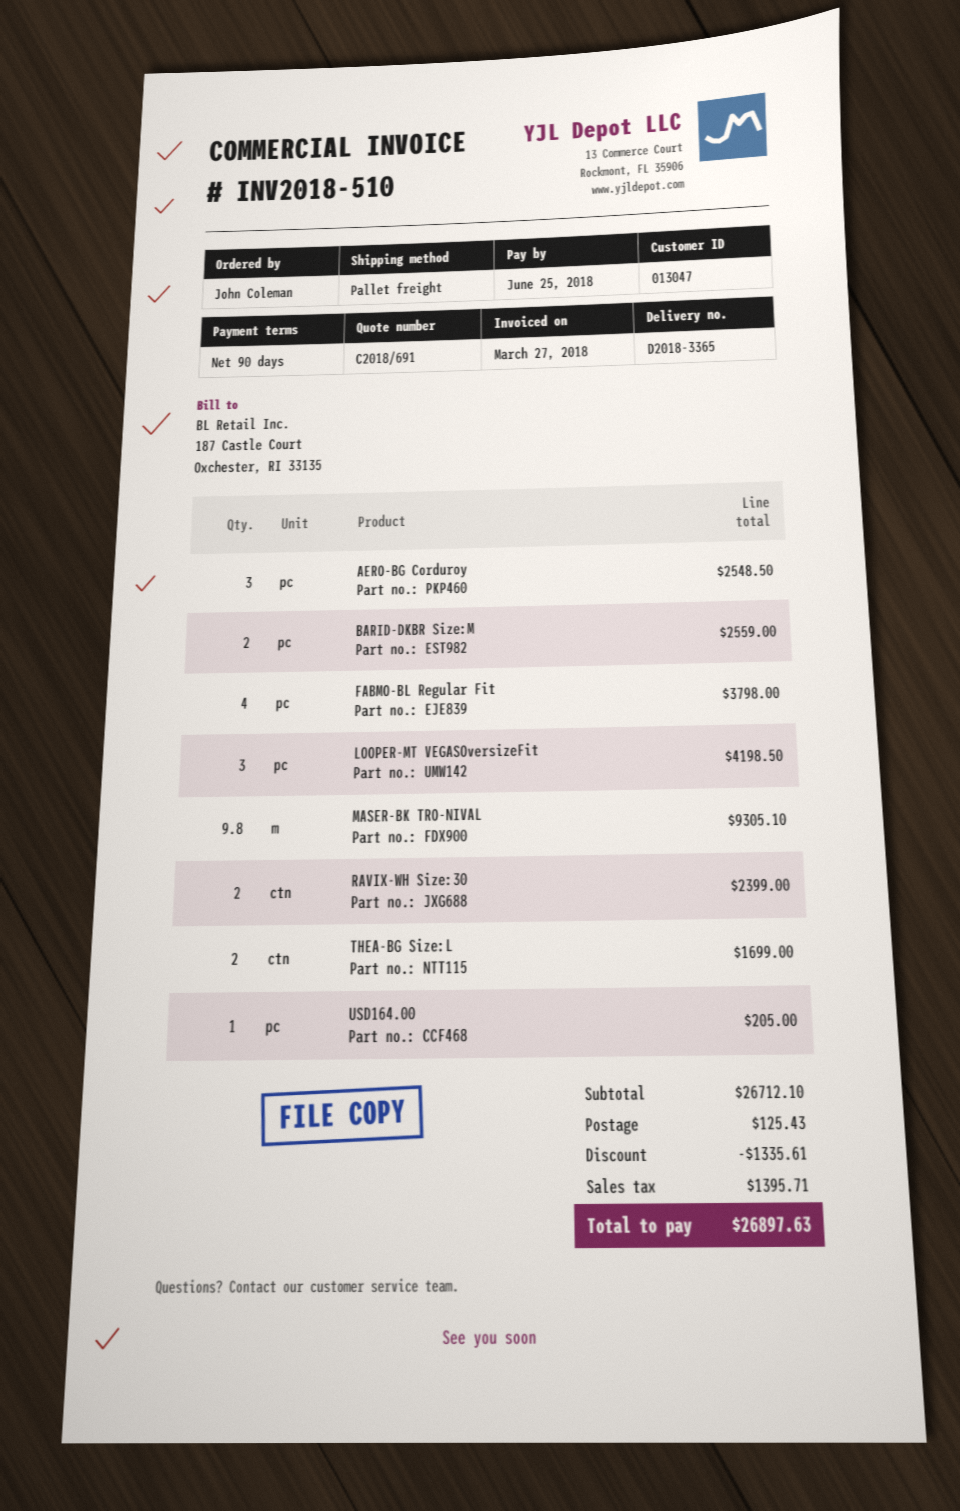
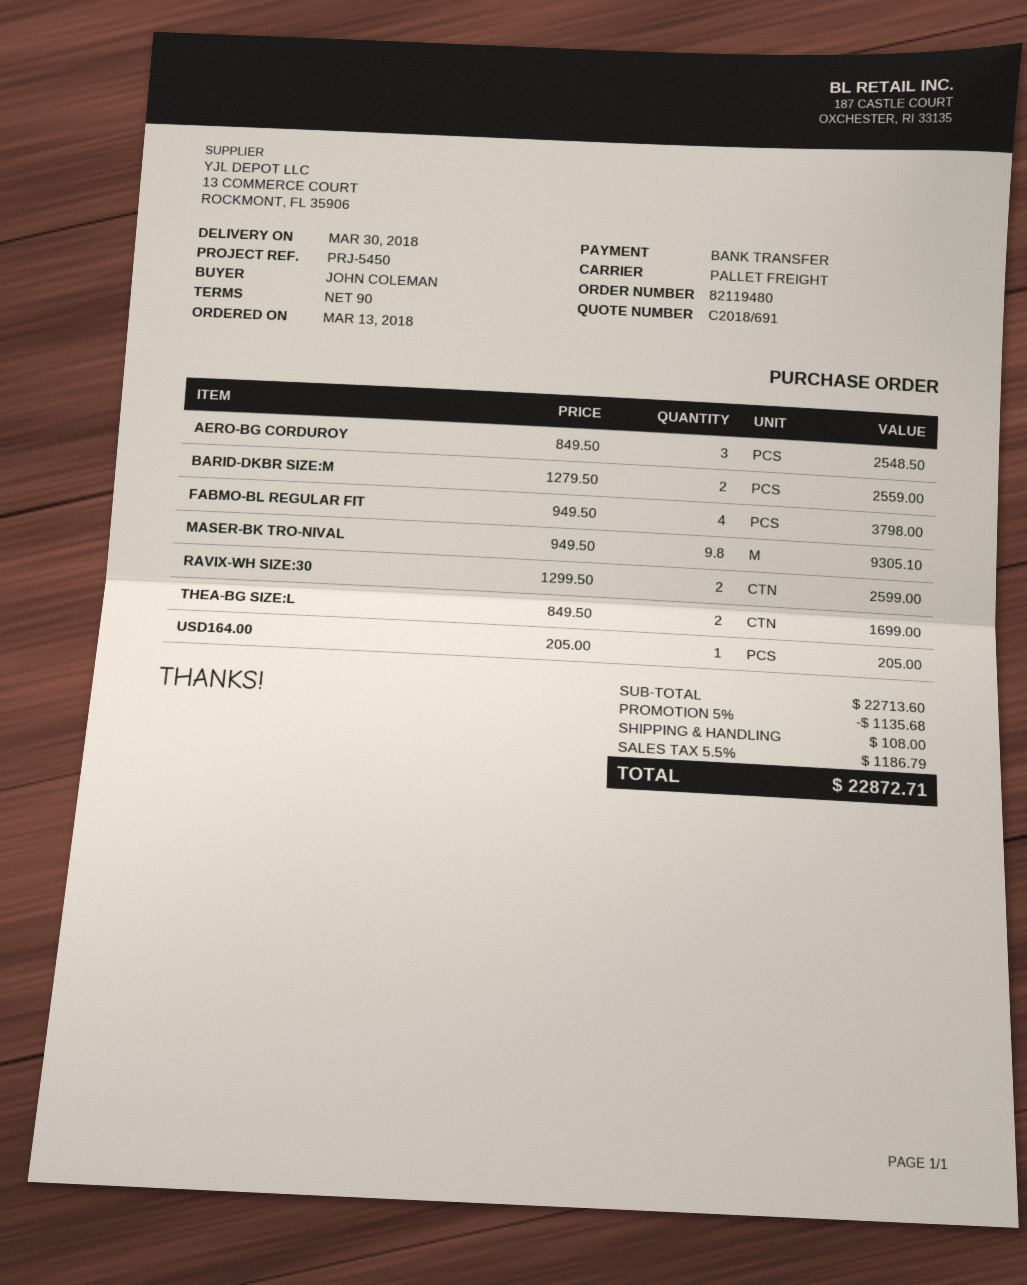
LOOPER-MT VEGASOversizeFit: 3 for 4198.50 -> none
RAVIX-WH Size:30: 2 for 2399.00 -> 2 for 2599.00
subtotal: 26712.10 -> 22713.60
discount: 1335.61 -> 1135.68
shipping: 125.43 -> 108.00
tax: 1395.71 -> 1186.79
total: 26897.63 -> 22872.71

